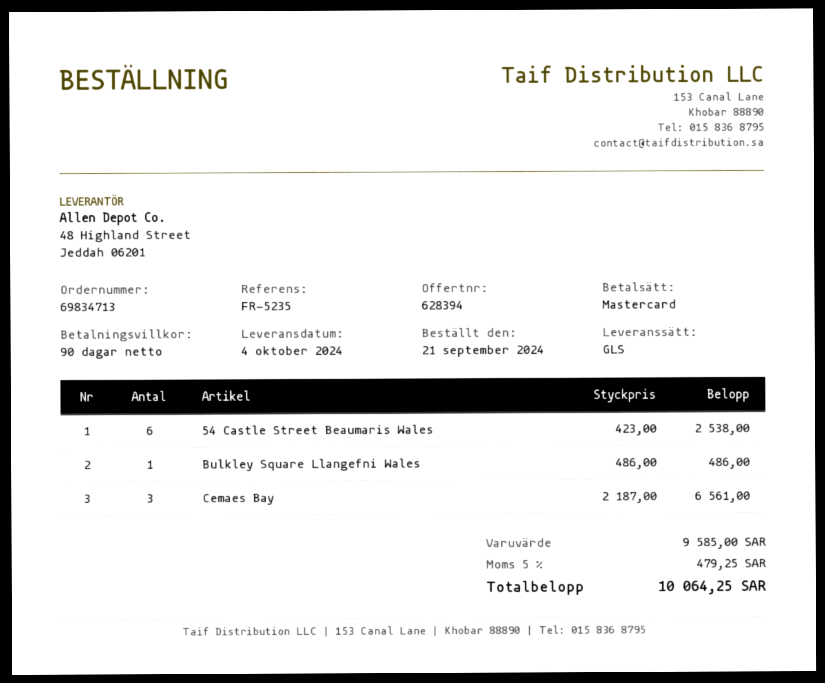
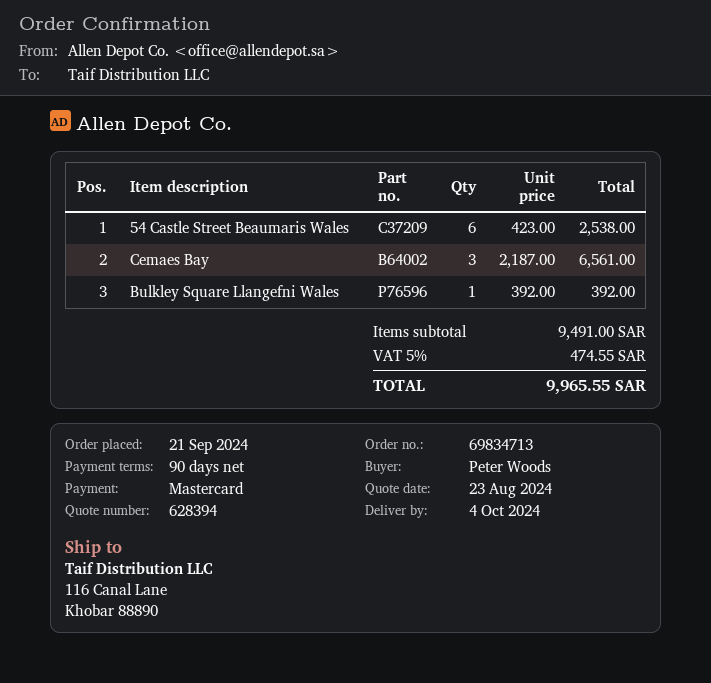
Bulkley Square Llangefni Wales: 1 x 486.00 = 486.00 -> 1 x 392.00 = 392.00
subtotal: 9585.00 -> 9491.00
tax: 5% = 479.25 -> 5% = 474.55
total: 10064.25 -> 9965.55

